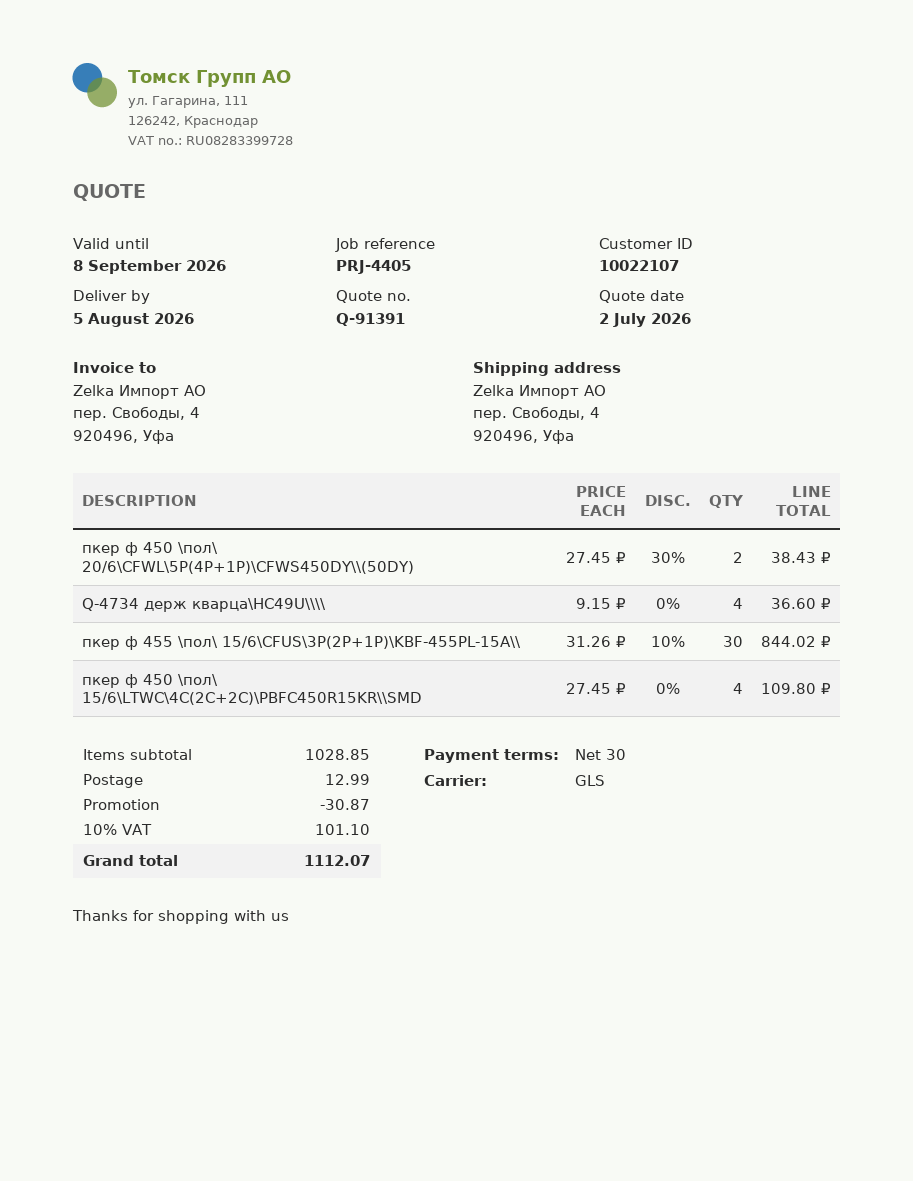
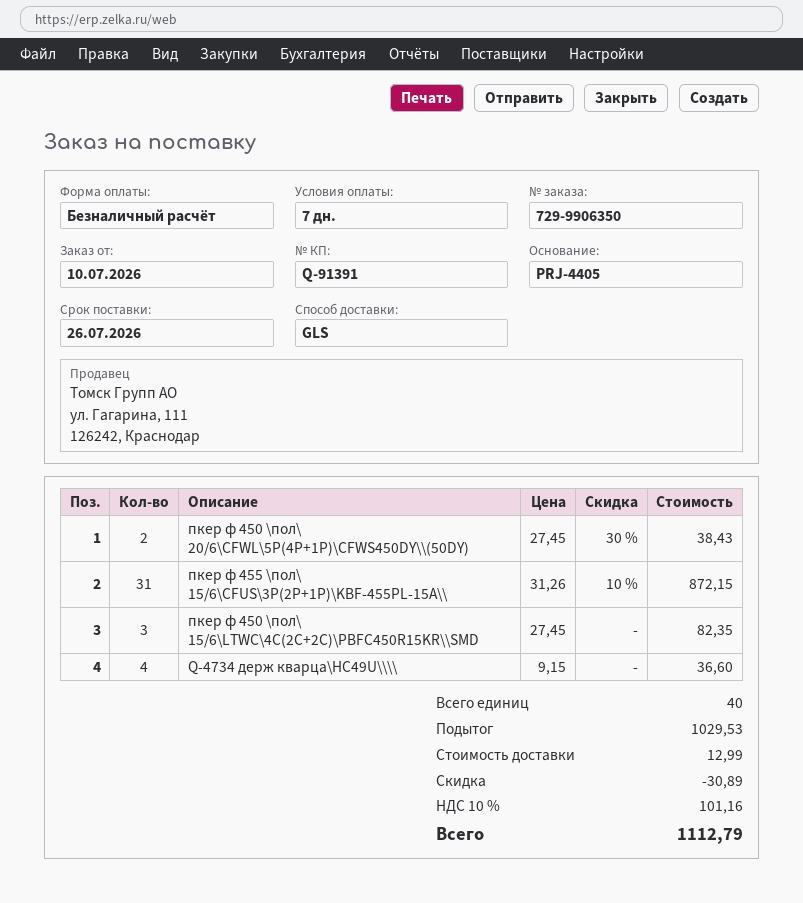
delivery date: 2026-08-05 -> 2026-07-26
payment terms: 30 days -> 7 days
пкер ф 455 \пол\ 15/6\CFUS\3P(2P+1P)\KBF-455PL-15A\\: 30 x 31.26 - 10% = 844.02 -> 31 x 31.26 - 10% = 872.15
пкер ф 450 \пол\ 15/6\LTWC\4C(2C+2C)\PBFC450R15KR\\SMD: 4 x 27.45 = 109.80 -> 3 x 27.45 = 82.35
subtotal: 1028.85 -> 1029.53
discount: 30.87 -> 30.89
tax: 10% = 101.10 -> 10% = 101.16
total: 1112.07 -> 1112.79

